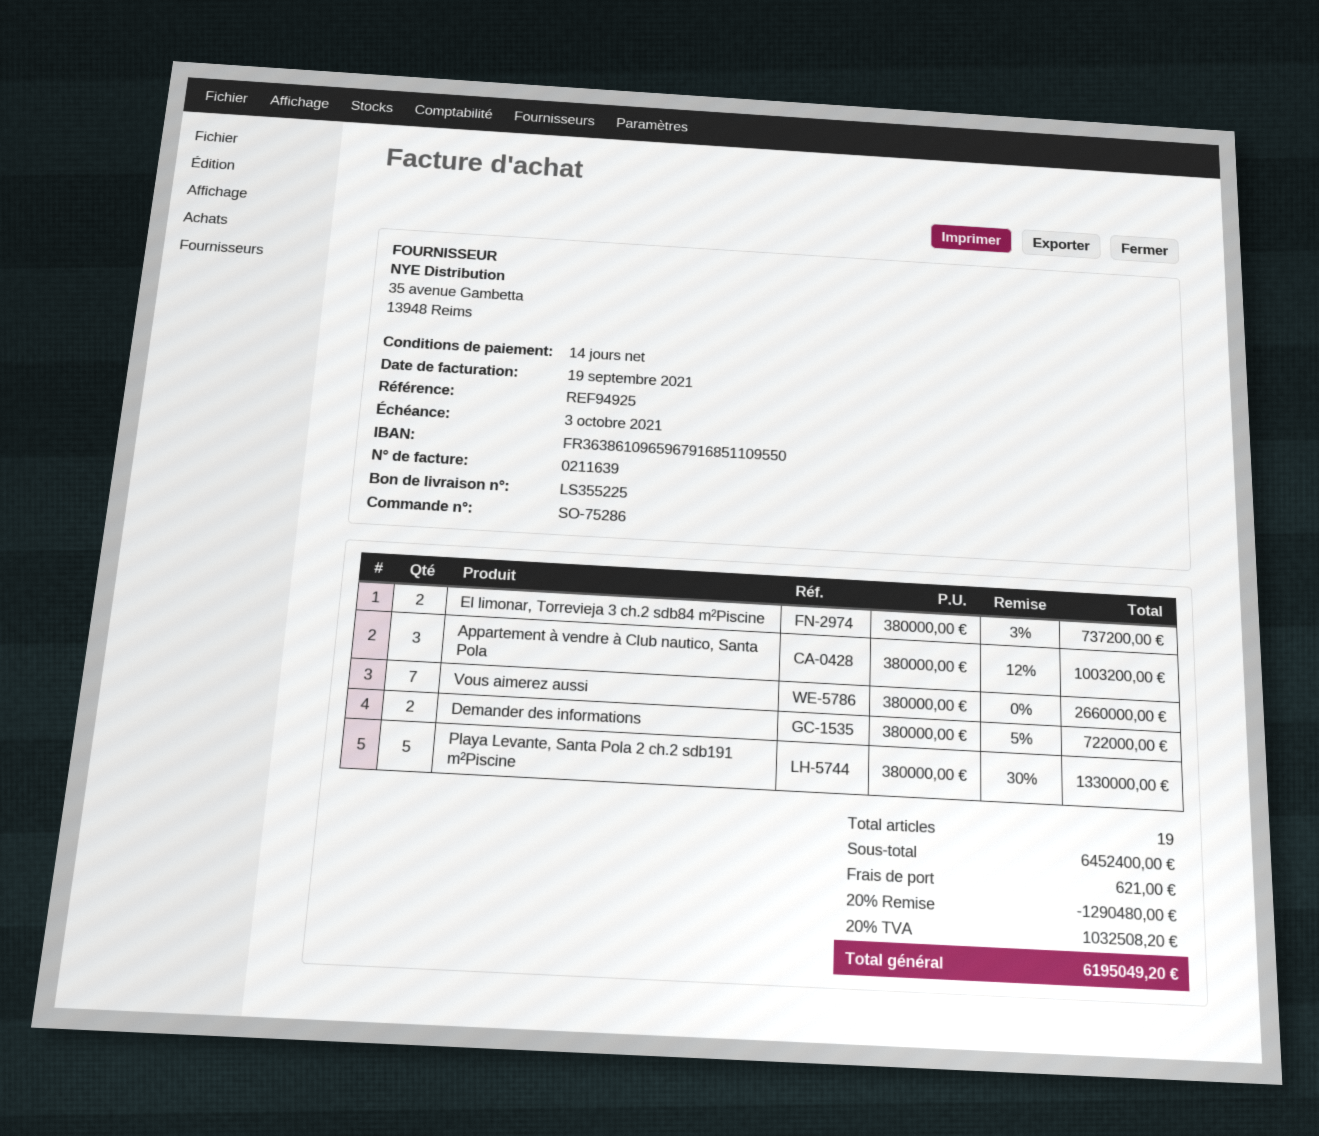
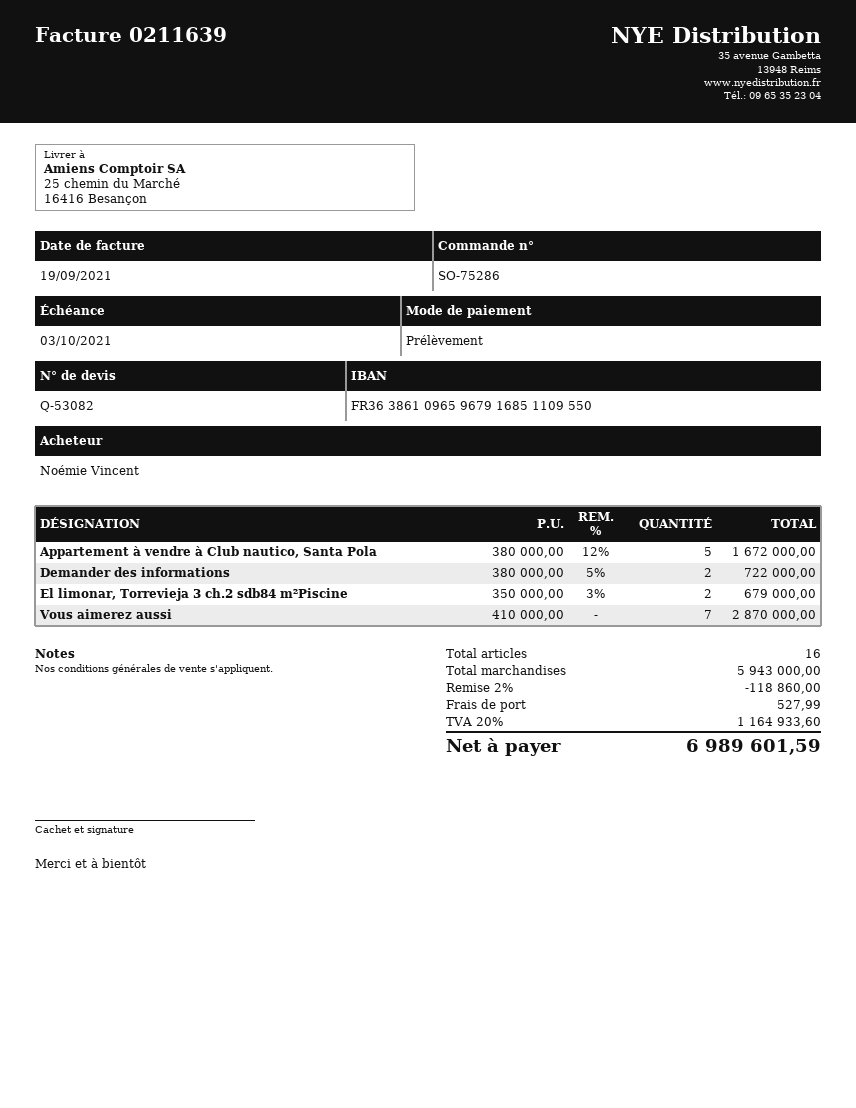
El limonar, Torrevieja 3 ch.2 sdb84 m²Piscine: 2 x 380000.00 - 3% = 737200.00 -> 2 x 350000.00 - 3% = 679000.00
Appartement à vendre à Club nautico, Santa Pola: 3 x 380000.00 - 12% = 1003200.00 -> 5 x 380000.00 - 12% = 1672000.00
Vous aimerez aussi: 7 x 380000.00 = 2660000.00 -> 7 x 410000.00 = 2870000.00
Playa Levante, Santa Pola 2 ch.2 sdb191 m²Piscine: 5 x 380000.00 - 30% = 1330000.00 -> none
total quantity: 19 -> 16
subtotal: 6452400.00 -> 5943000.00
discount: 20% = 1290480.00 -> 2% = 118860.00
shipping: 621.00 -> 527.99
tax: 20% = 1032508.20 -> 20% = 1164933.60
total: 6195049.20 -> 6989601.59

